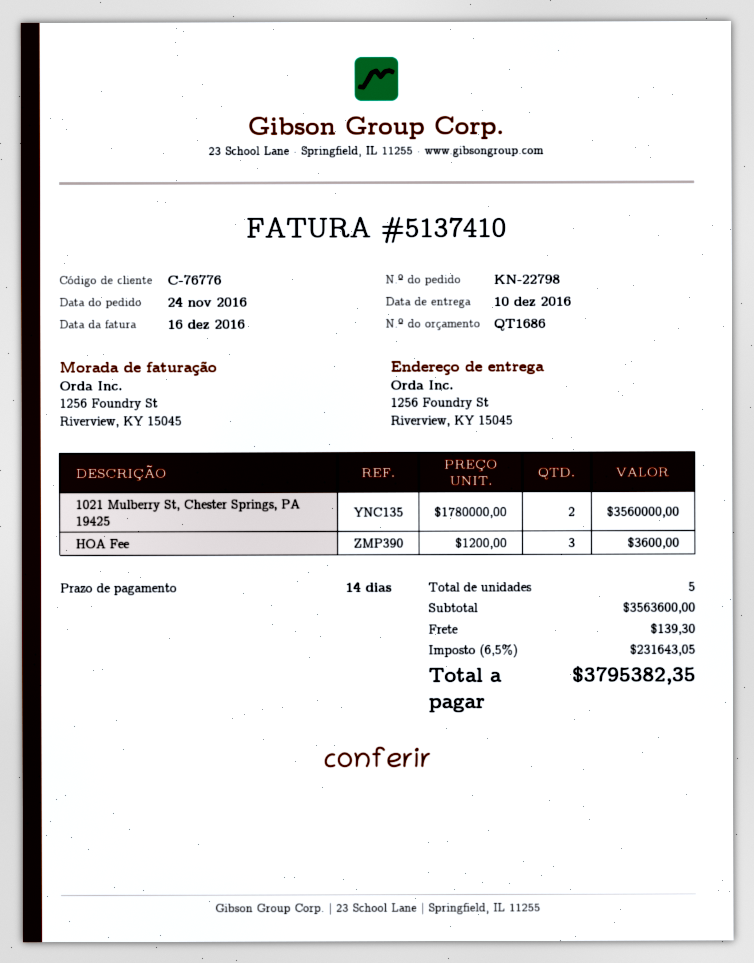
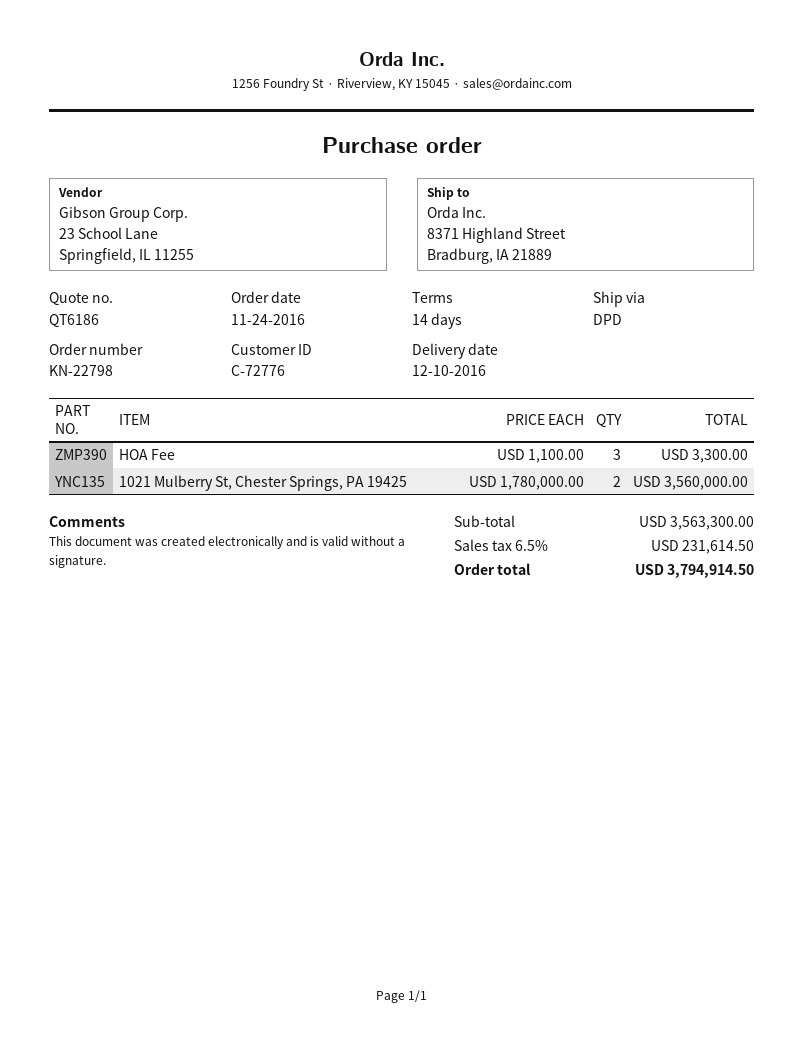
quote number: QT1686 -> QT6186
customer number: C-76776 -> C-72776
ship to: 1256 Foundry St, Riverview, KY 15045 -> 8371 Highland Street, Bradburg, IA 21889
HOA Fee: 3 x 1200.00 = 3600.00 -> 3 x 1100.00 = 3300.00
subtotal: 3563600.00 -> 3563300.00
shipping: 139.30 -> none
tax: 6.5% = 231643.05 -> 6.5% = 231614.50
total: 3795382.35 -> 3794914.50

